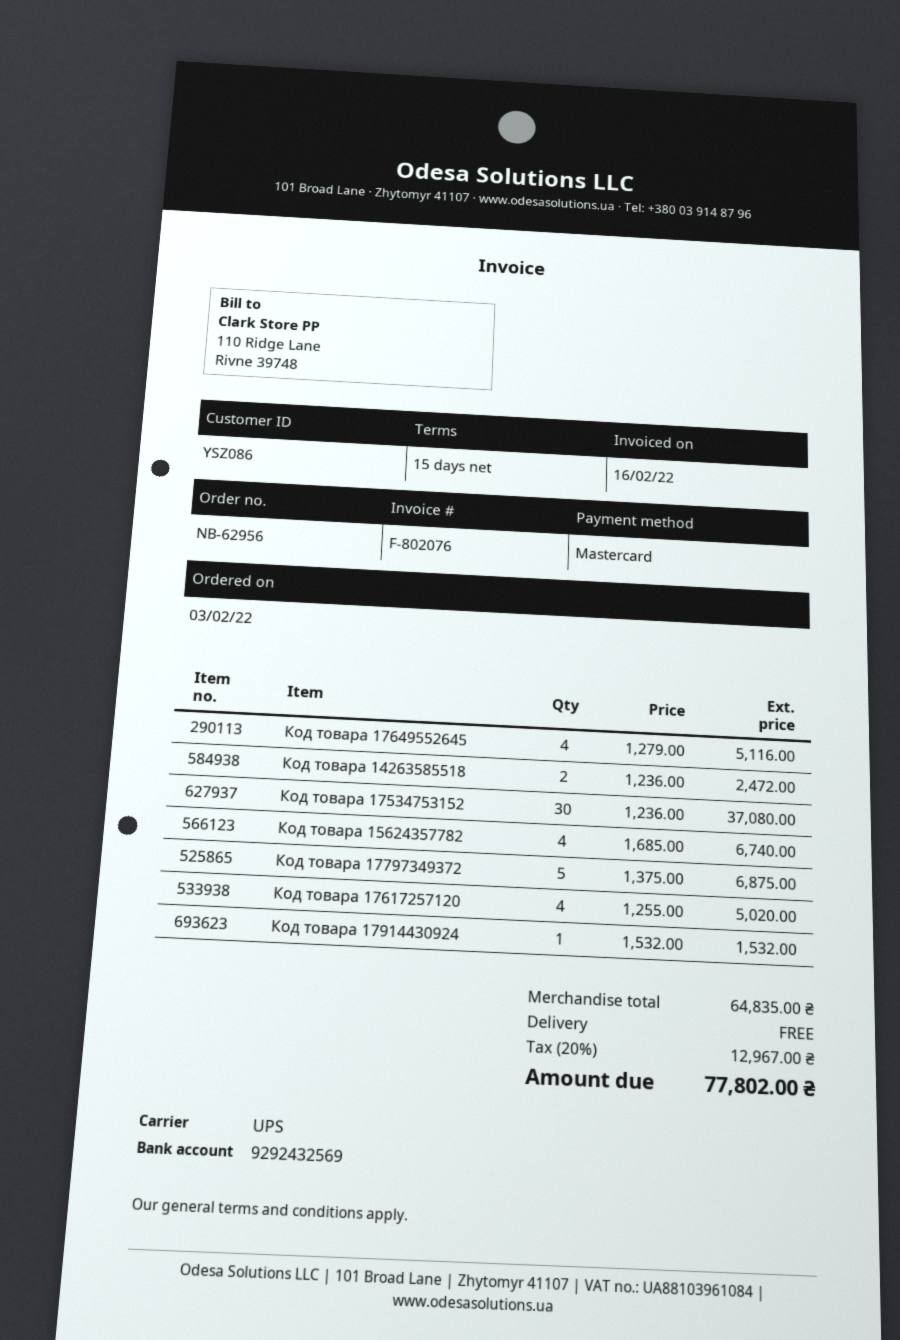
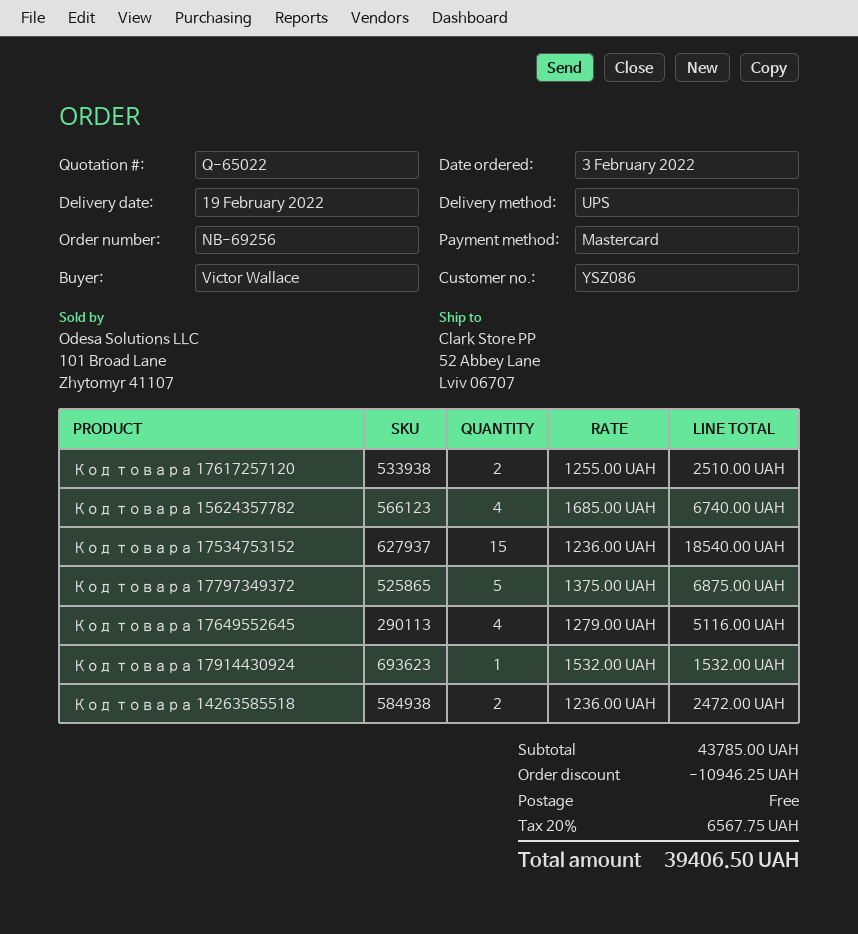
order number: NB-62956 -> NB-69256
Код товара 17534753152: 30 x 1236.00 = 37080.00 -> 15 x 1236.00 = 18540.00
Код товара 17617257120: 4 x 1255.00 = 5020.00 -> 2 x 1255.00 = 2510.00
subtotal: 64835.00 -> 43785.00
discount: none -> 10946.25
tax: 20% = 12967.00 -> 20% = 6567.75
total: 77802.00 -> 39406.50

